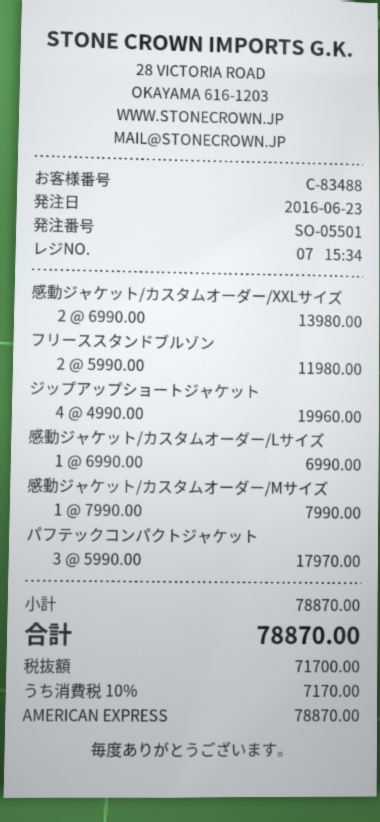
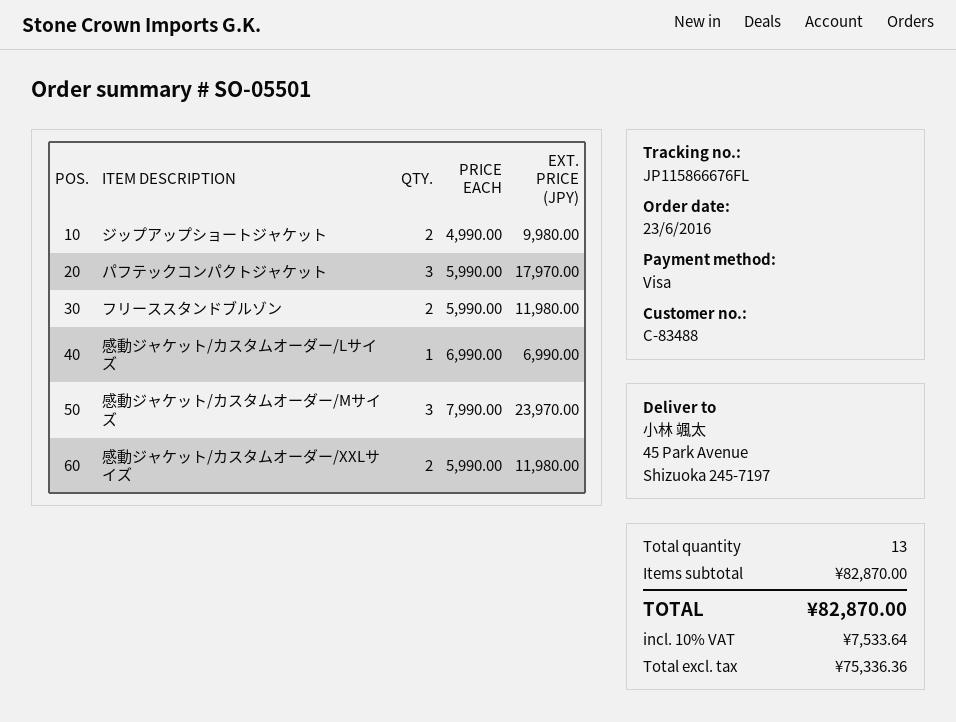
payment method: American Express -> Visa
感動ジャケット/カスタムオーダー/XXLサイズ: 2 x 6990.00 = 13980.00 -> 2 x 5990.00 = 11980.00
ジップアップショートジャケット: 4 x 4990.00 = 19960.00 -> 2 x 4990.00 = 9980.00
感動ジャケット/カスタムオーダー/Mサイズ: 1 x 7990.00 = 7990.00 -> 3 x 7990.00 = 23970.00
subtotal: 78870.00 -> 82870.00
net: 71700.00 -> 75336.36
tax: 10% = 7170.00 -> 10% = 7533.64
total: 78870.00 -> 82870.00

